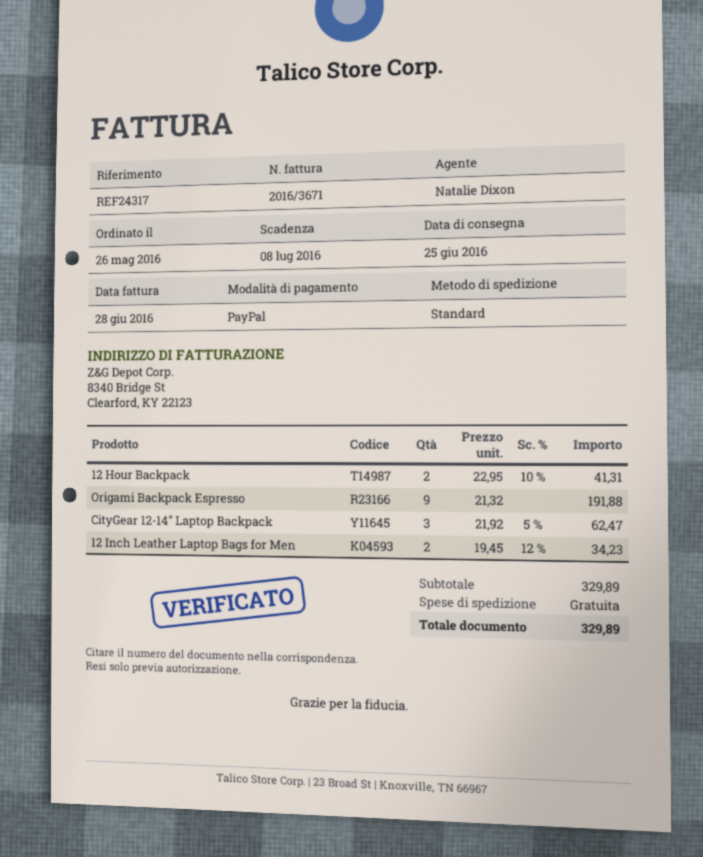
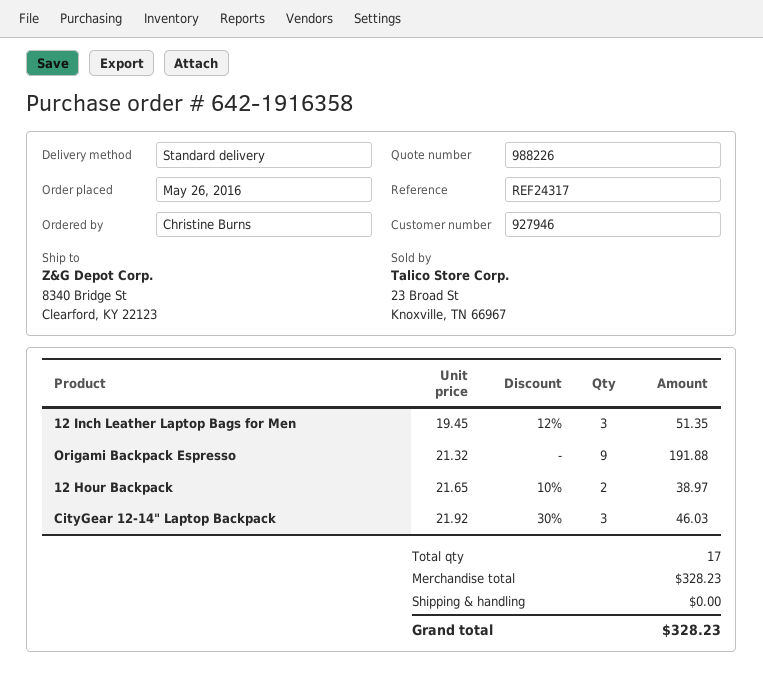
12 Hour Backpack: 2 x 22.95 - 10% = 41.31 -> 2 x 21.65 - 10% = 38.97
CityGear 12-14" Laptop Backpack: 3 x 21.92 - 5% = 62.47 -> 3 x 21.92 - 30% = 46.03
12 Inch Leather Laptop Bags for Men: 2 x 19.45 - 12% = 34.23 -> 3 x 19.45 - 12% = 51.35
subtotal: 329.89 -> 328.23
total: 329.89 -> 328.23

